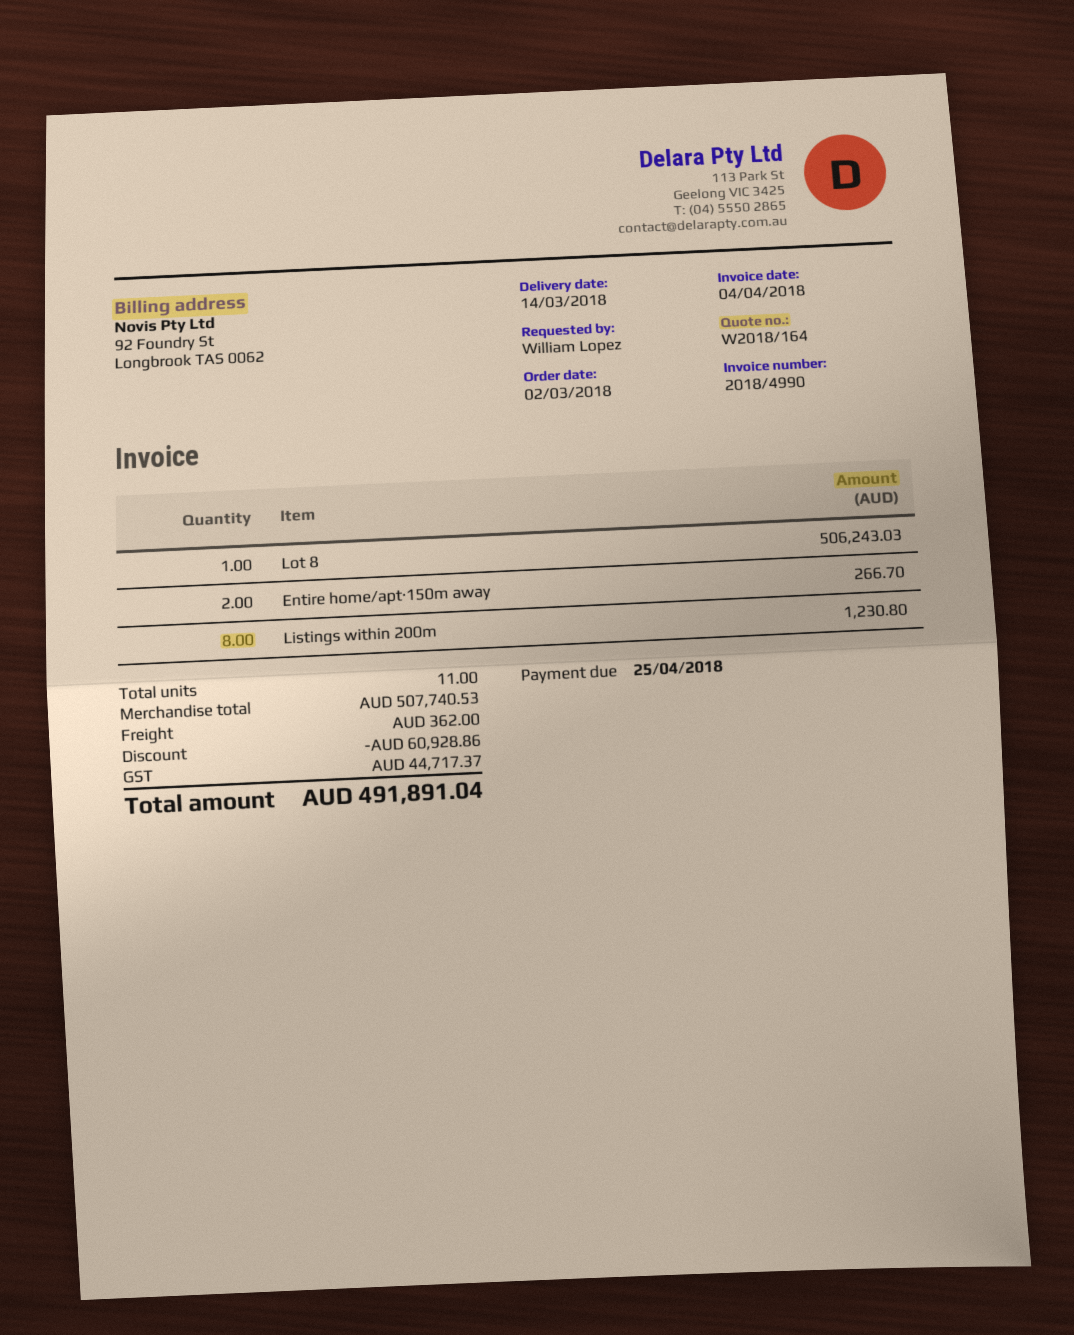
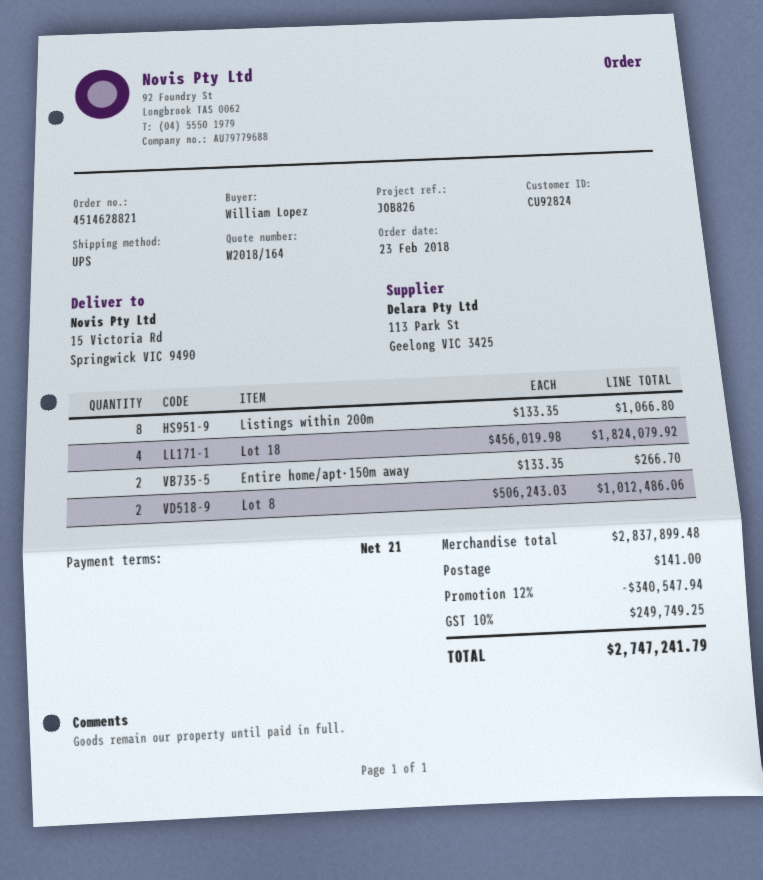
order date: 2018-03-02 -> 2018-02-23
Lot 8: 1 for 506243.03 -> 2 for 1012486.06
Listings within 200m: 8 for 1230.80 -> 8 for 1066.80
Lot 18: none -> 4 for 1824079.92
subtotal: 507740.53 -> 2837899.48
discount: 60928.86 -> 340547.94
shipping: 362.00 -> 141.00
tax: 44717.37 -> 249749.25
total: 491891.04 -> 2747241.79

